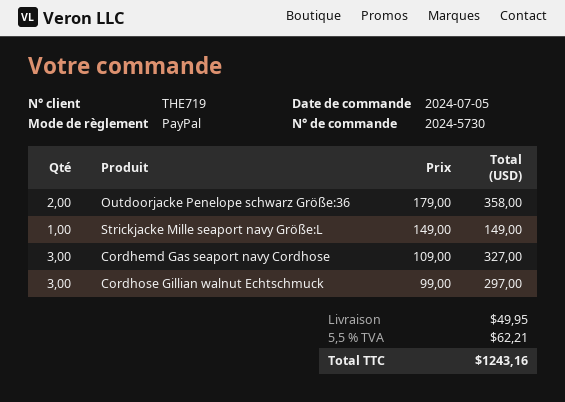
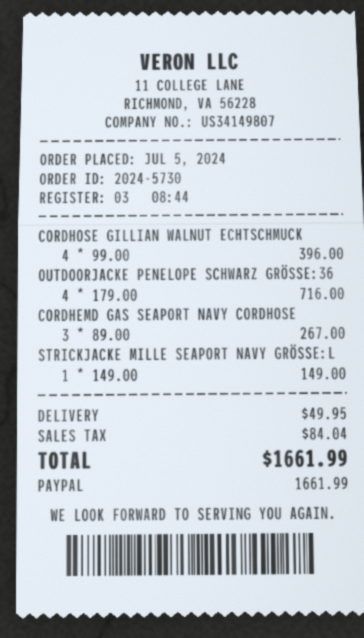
Outdoorjacke Penelope schwarz Größe:36: 2 x 179.00 = 358.00 -> 4 x 179.00 = 716.00
Cordhemd Gas seaport navy Cordhose: 3 x 109.00 = 327.00 -> 3 x 89.00 = 267.00
Cordhose Gillian walnut Echtschmuck: 3 x 99.00 = 297.00 -> 4 x 99.00 = 396.00
tax: 62.21 -> 84.04
total: 1243.16 -> 1661.99

